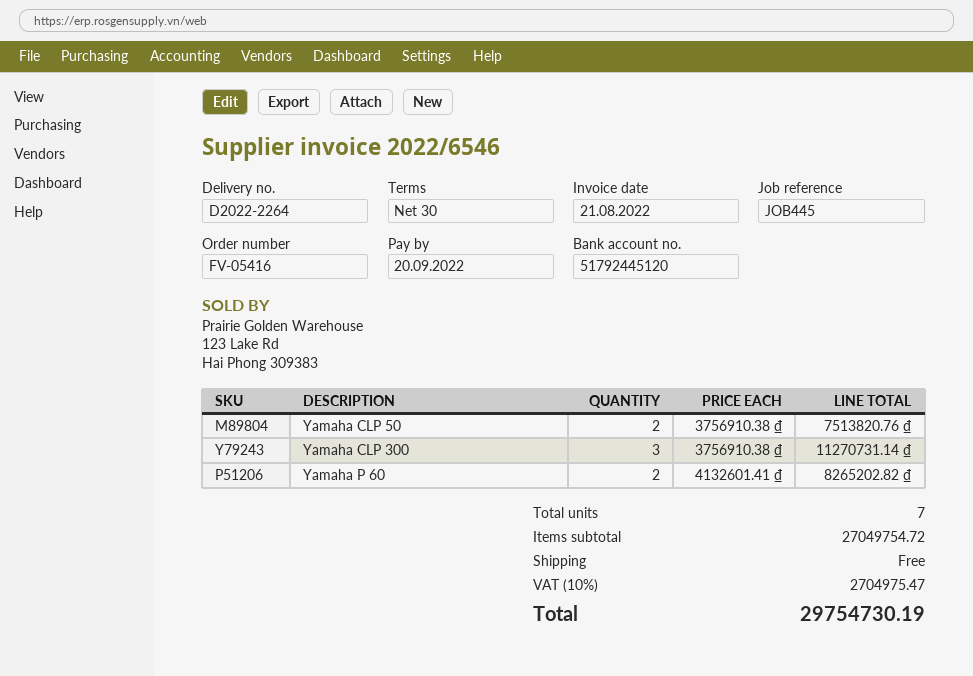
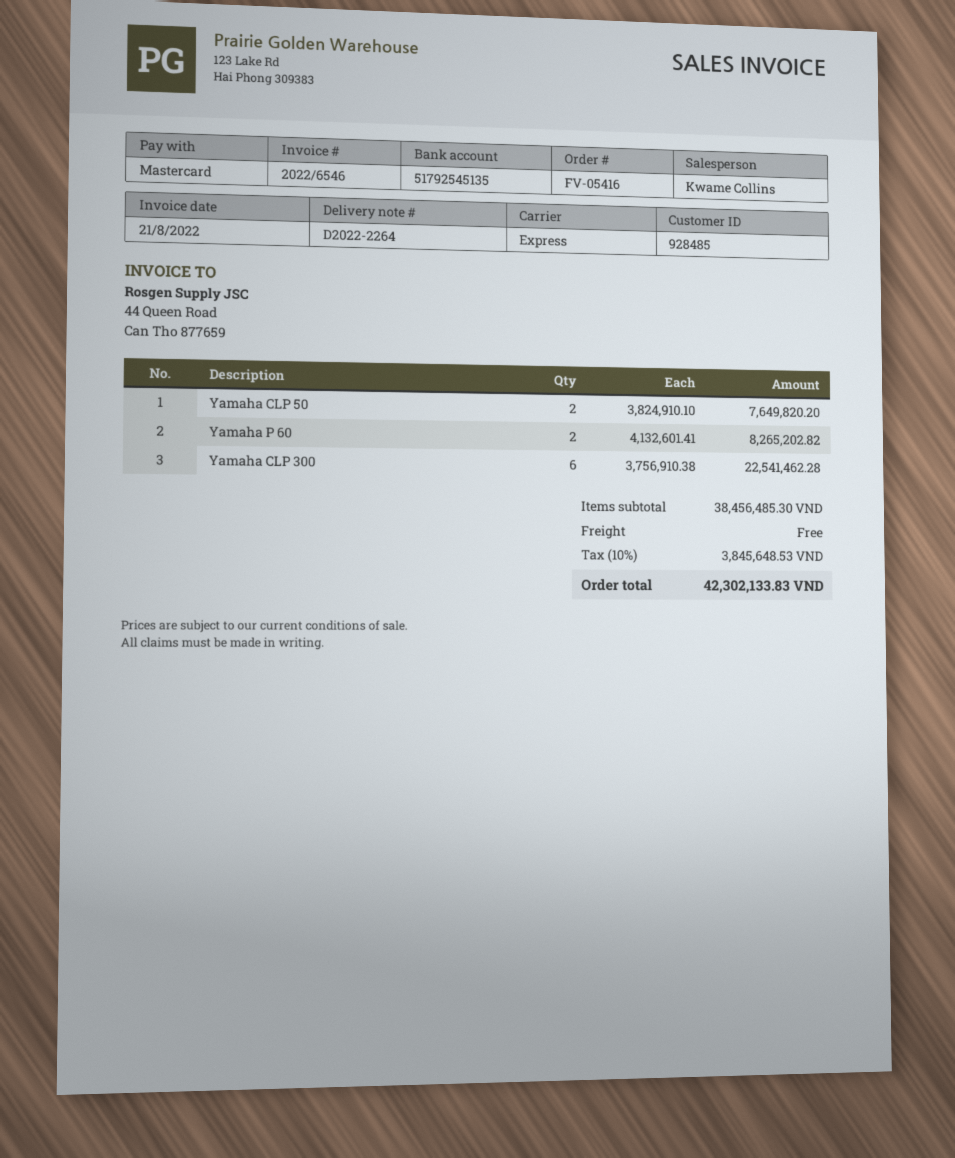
bank account: 51792445120 -> 51792545135
Yamaha CLP 50: 2 x 3756910.38 = 7513820.76 -> 2 x 3824910.10 = 7649820.20
Yamaha CLP 300: 3 x 3756910.38 = 11270731.14 -> 6 x 3756910.38 = 22541462.28
subtotal: 27049754.72 -> 38456485.30
tax: 10% = 2704975.47 -> 10% = 3845648.53
total: 29754730.19 -> 42302133.83

